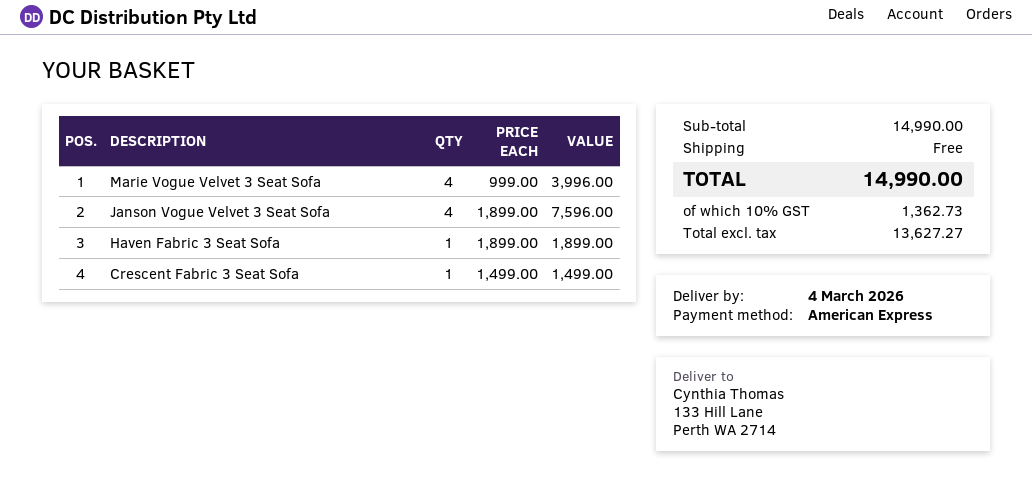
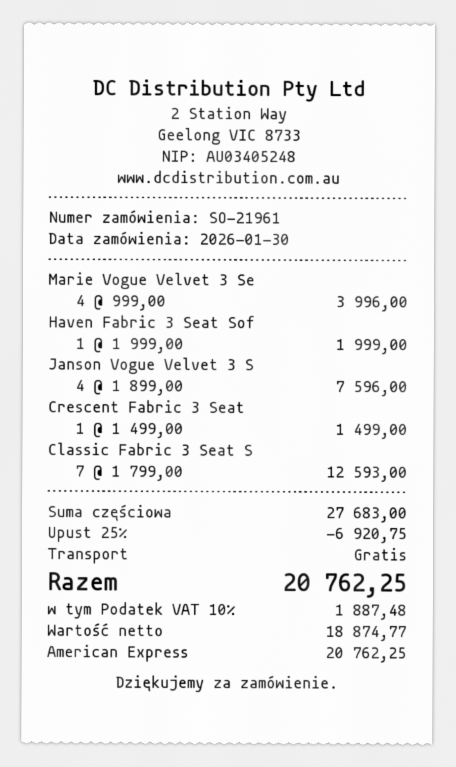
Haven Fabric 3 Seat Sofa: 1 x 1899.00 = 1899.00 -> 1 x 1999.00 = 1999.00
Classic Fabric 3 Seat S: none -> 7 x 1799.00 = 12593.00
subtotal: 14990.00 -> 27683.00
discount: none -> 25% = 6920.75
net: 13627.27 -> 18874.77
tax: 10% = 1362.73 -> 10% = 1887.48
total: 14990.00 -> 20762.25

